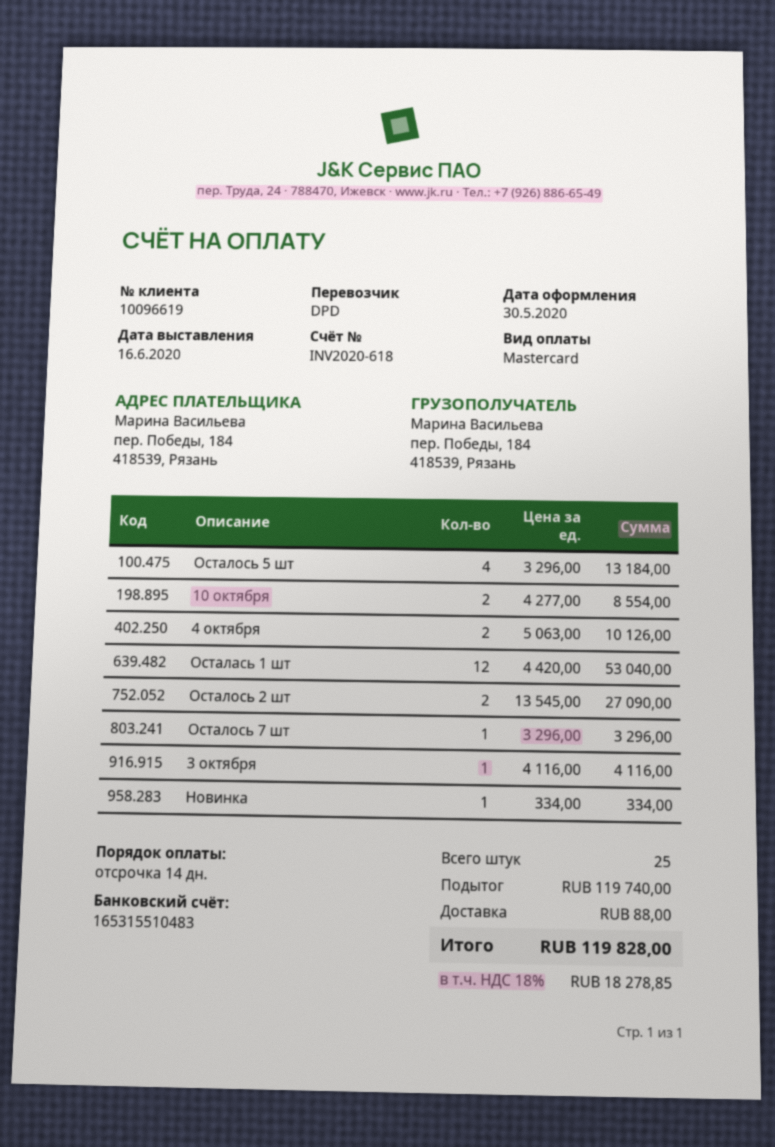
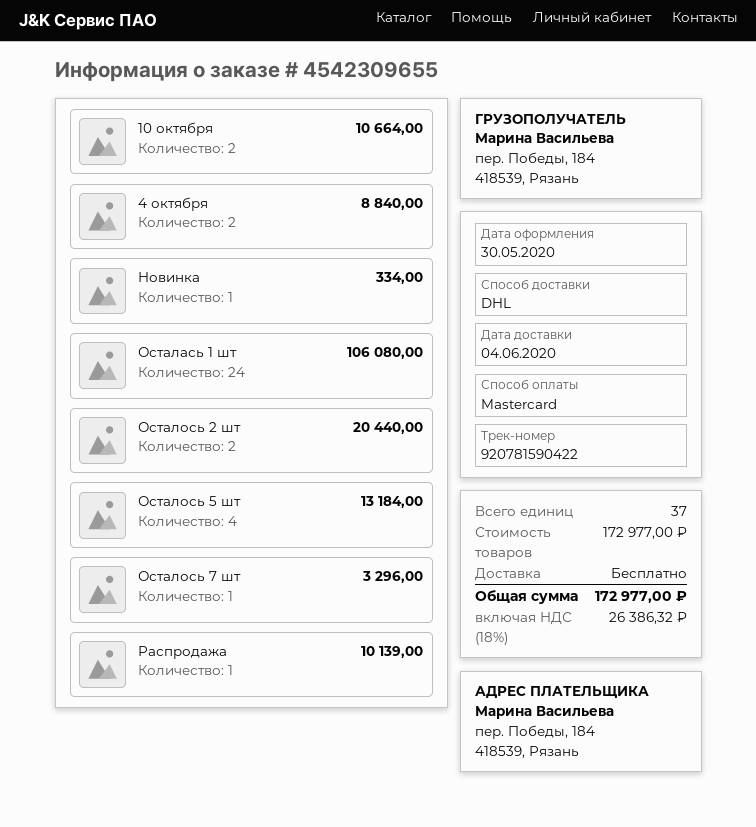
shipping method: DPD -> DHL
10 октября: 2 for 8554.00 -> 2 for 10664.00
4 октября: 2 for 10126.00 -> 2 for 8840.00
Осталась 1 шт: 12 for 53040.00 -> 24 for 106080.00
Осталось 2 шт: 2 for 27090.00 -> 2 for 20440.00
3 октября: 1 for 4116.00 -> none
Распродажа: none -> 1 for 10139.00
total quantity: 25 -> 37
subtotal: 119740.00 -> 172977.00
shipping: 88.00 -> 0.00
tax: 18% = 18278.85 -> 18% = 26386.32
total: 119828.00 -> 172977.00

